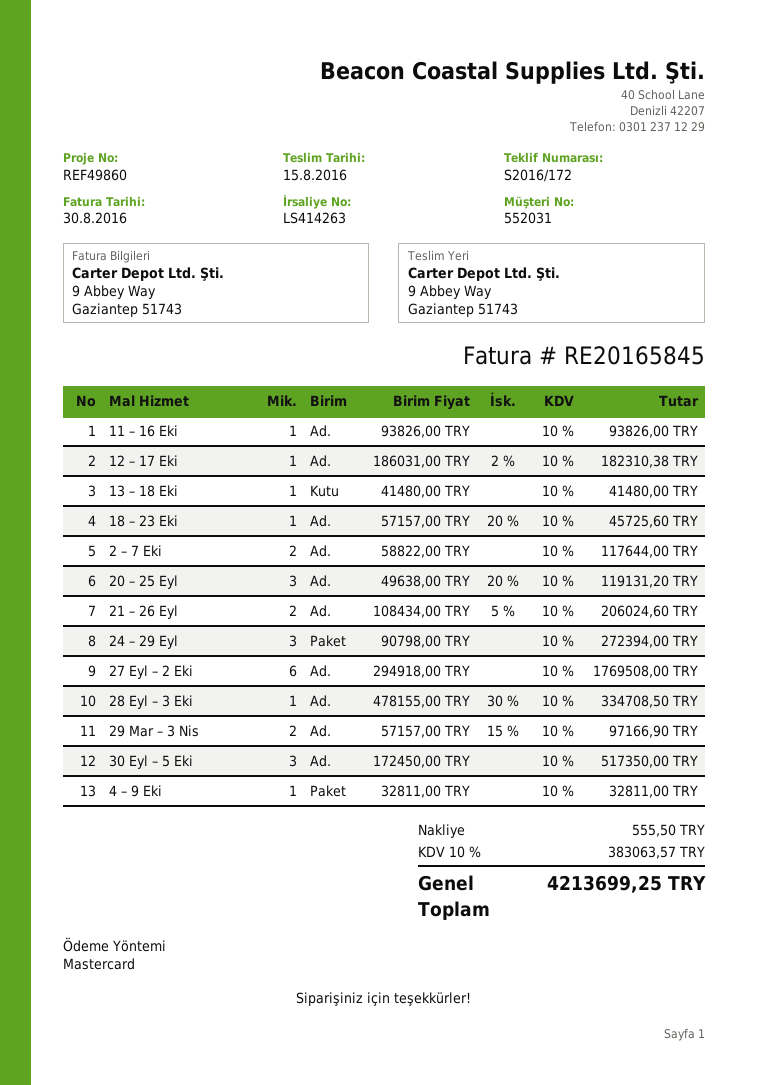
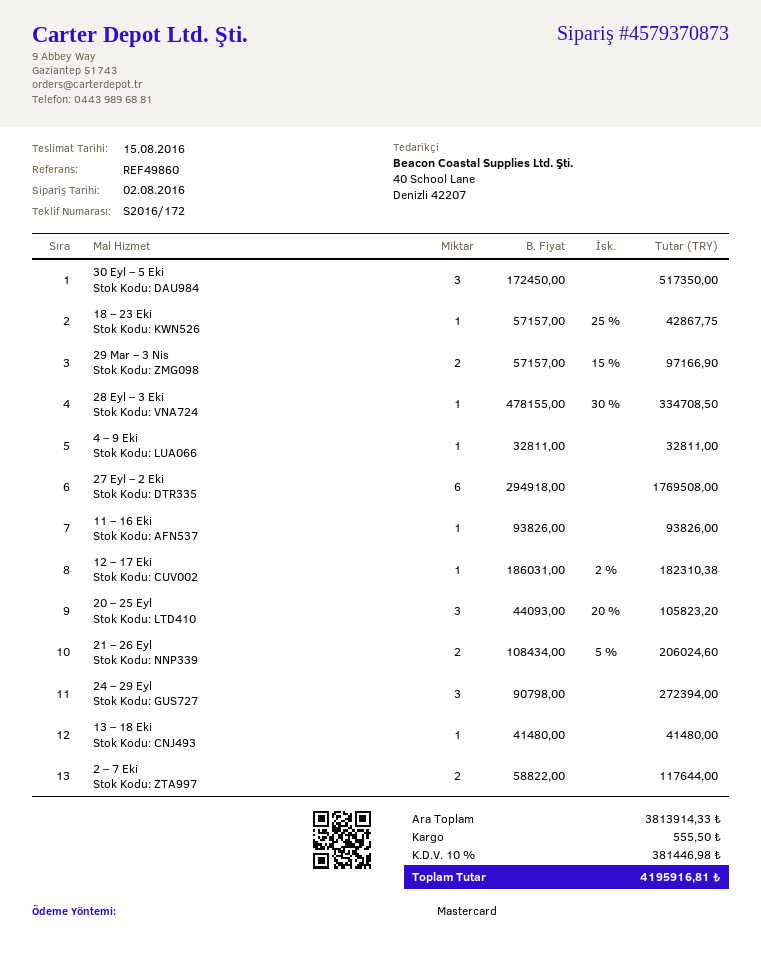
18 – 23 Eki: 1 x 57157.00 - 20% = 45725.60 -> 1 x 57157.00 - 25% = 42867.75
20 – 25 Eyl: 3 x 49638.00 - 20% = 119131.20 -> 3 x 44093.00 - 20% = 105823.20
tax: 10% = 383063.57 -> 10% = 381446.98
total: 4213699.25 -> 4195916.81

